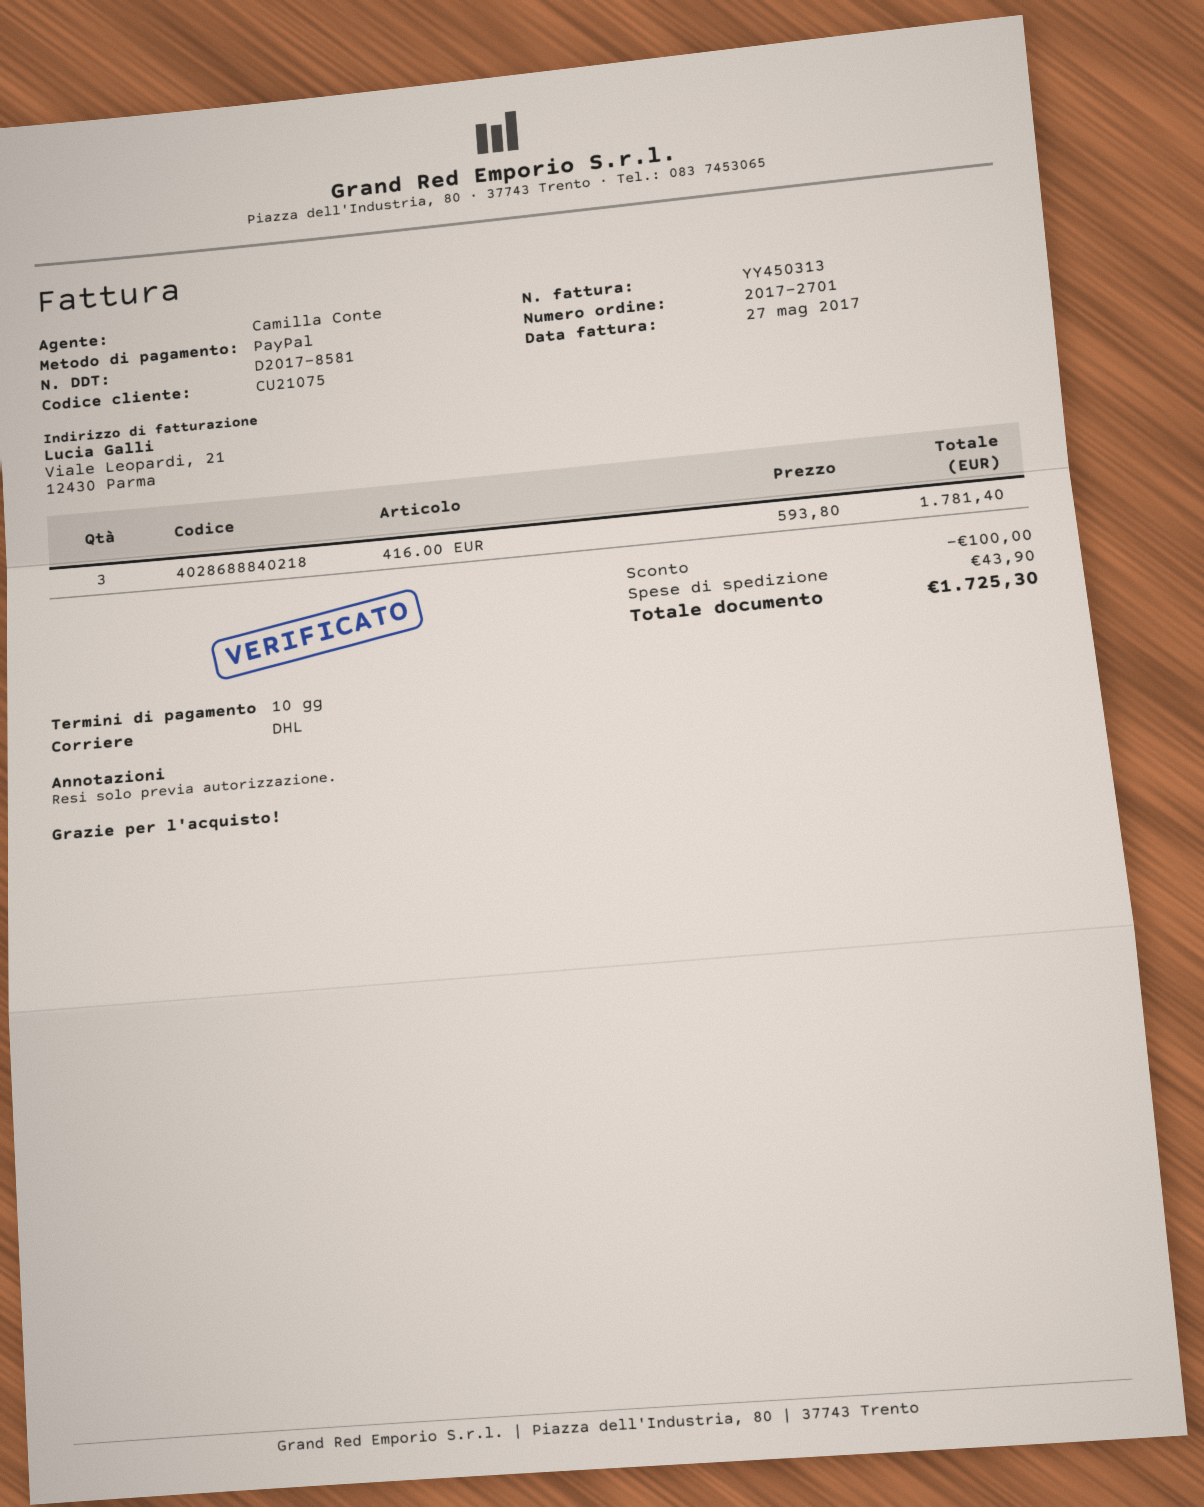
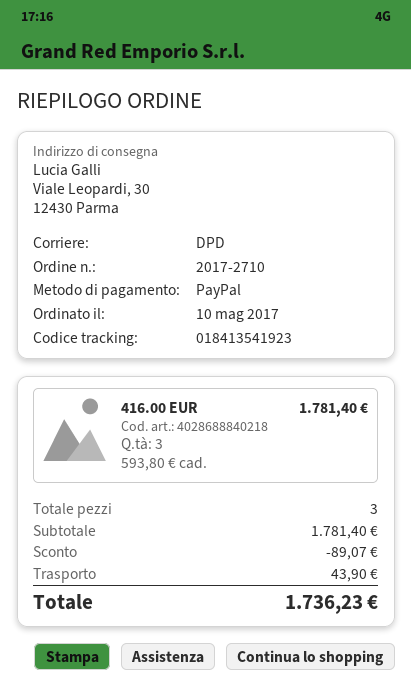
order number: 2017-2701 -> 2017-2710
shipping method: DHL -> DPD
discount: 100.00 -> 89.07
total: 1725.30 -> 1736.23

